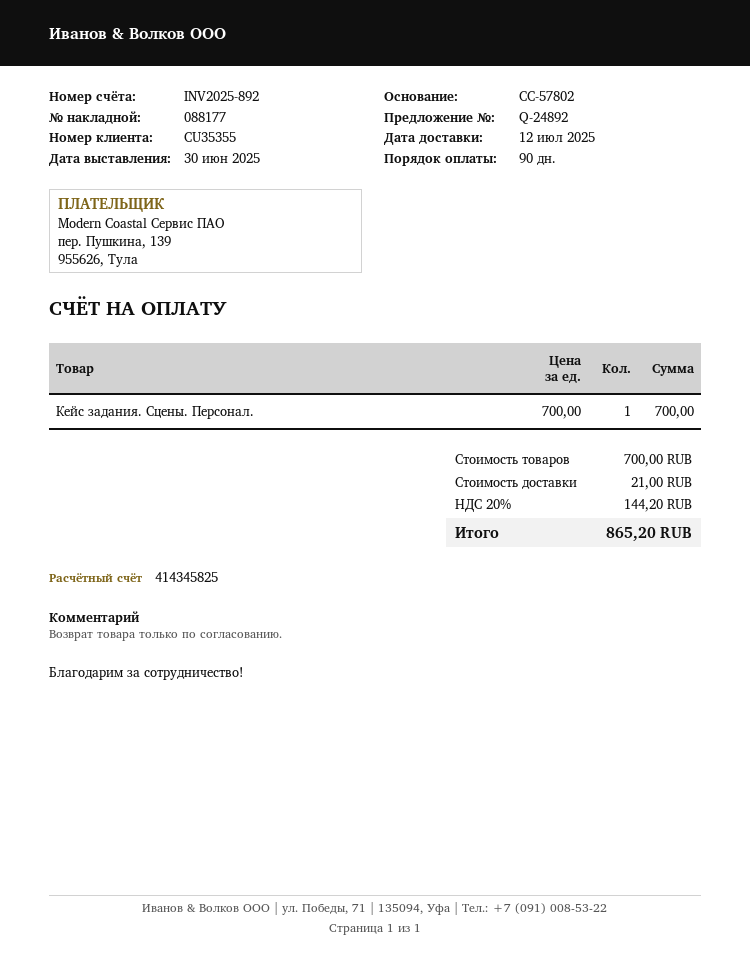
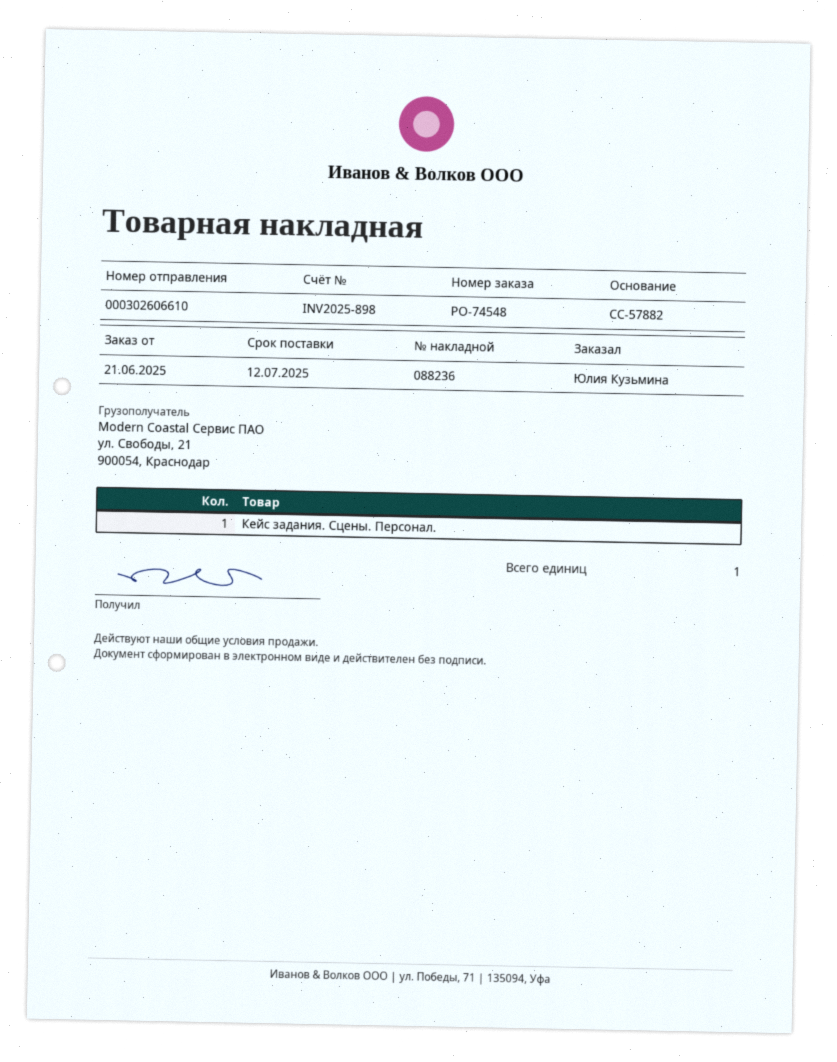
delivery note number: 088177 -> 088236
invoice number: INV2025-892 -> INV2025-898
reference: CC-57802 -> CC-57882

